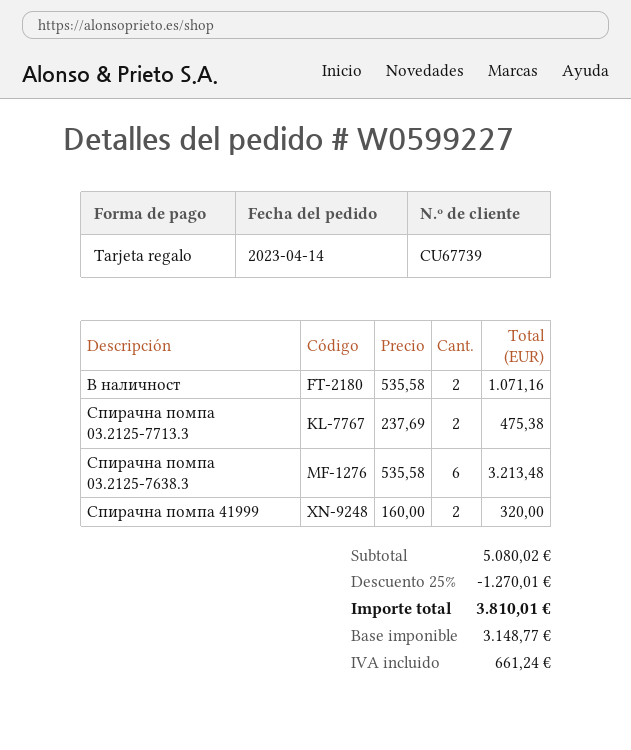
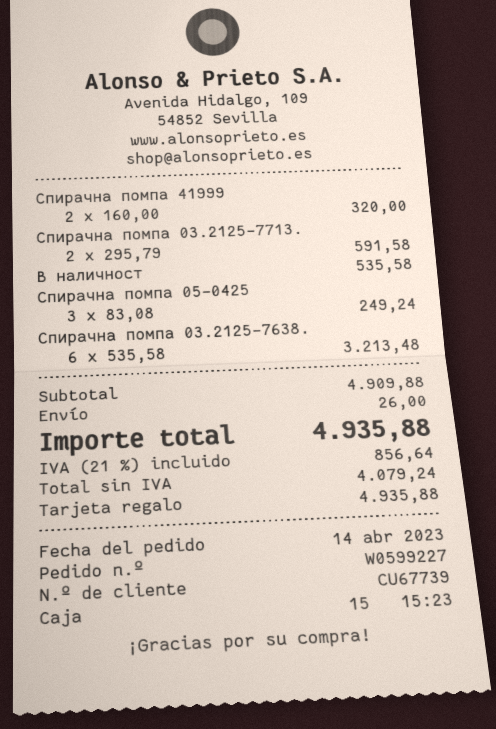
В наличност: 2 x 535.58 = 1071.16 -> 1 x 535.58 = 535.58
Спирачна помпа 03.2125-7713.3: 2 x 237.69 = 475.38 -> 2 x 295.79 = 591.58
Спирачна помпа 05-0425: none -> 3 x 83.08 = 249.24
subtotal: 5080.02 -> 4909.88
discount: 25% = 1270.01 -> none
shipping: none -> 26.00
net: 3148.77 -> 4079.24
tax: 661.24 -> 856.64
total: 3810.01 -> 4935.88

